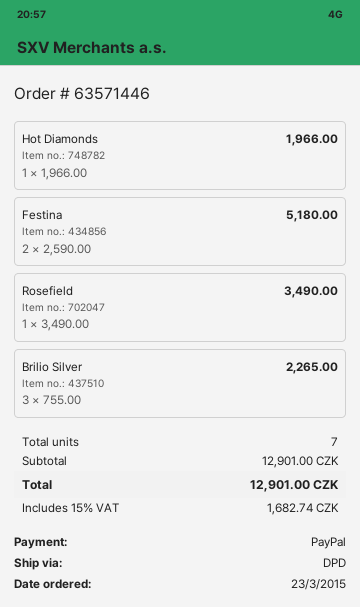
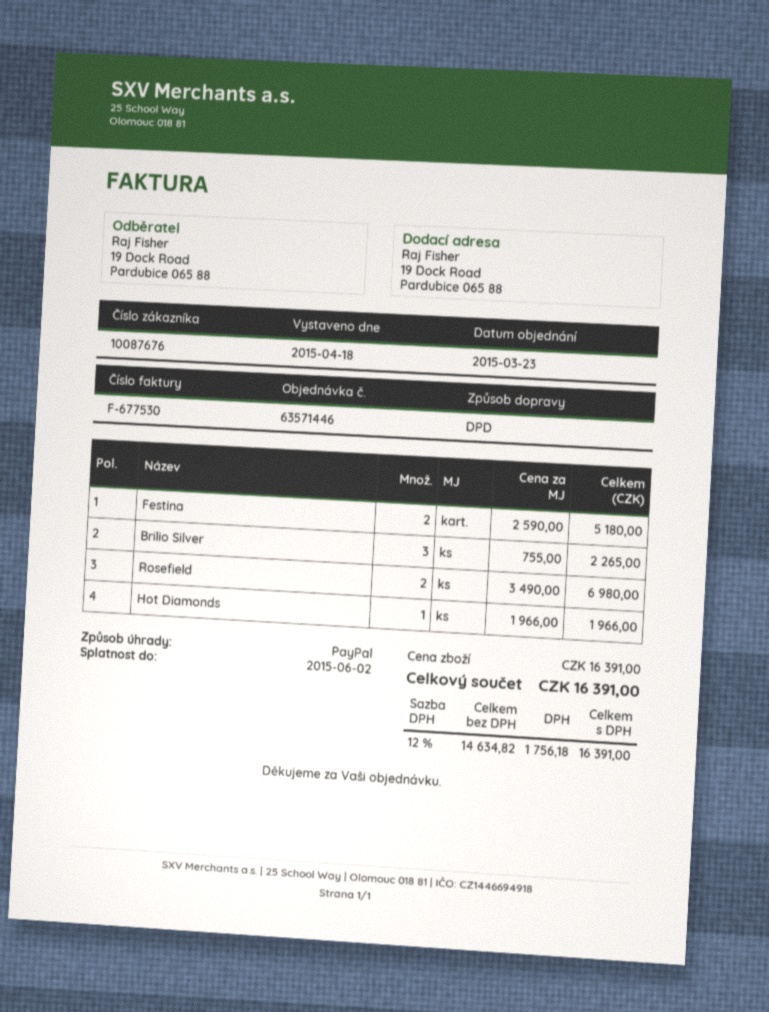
Rosefield: 1 x 3490.00 = 3490.00 -> 2 x 3490.00 = 6980.00
subtotal: 12901.00 -> 16391.00
tax: 15% = 1682.74 -> 12% = 1756.18
total: 12901.00 -> 16391.00

